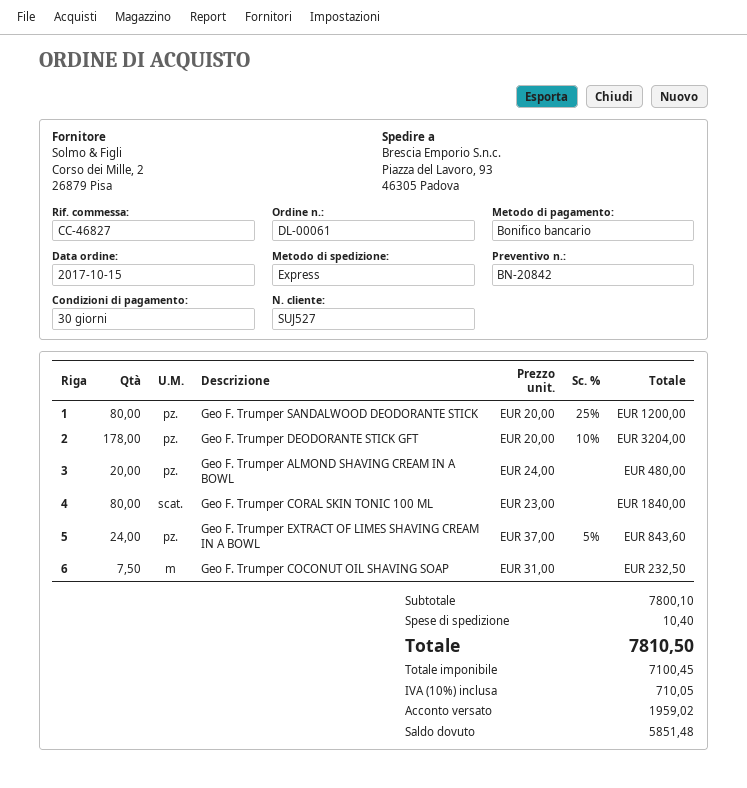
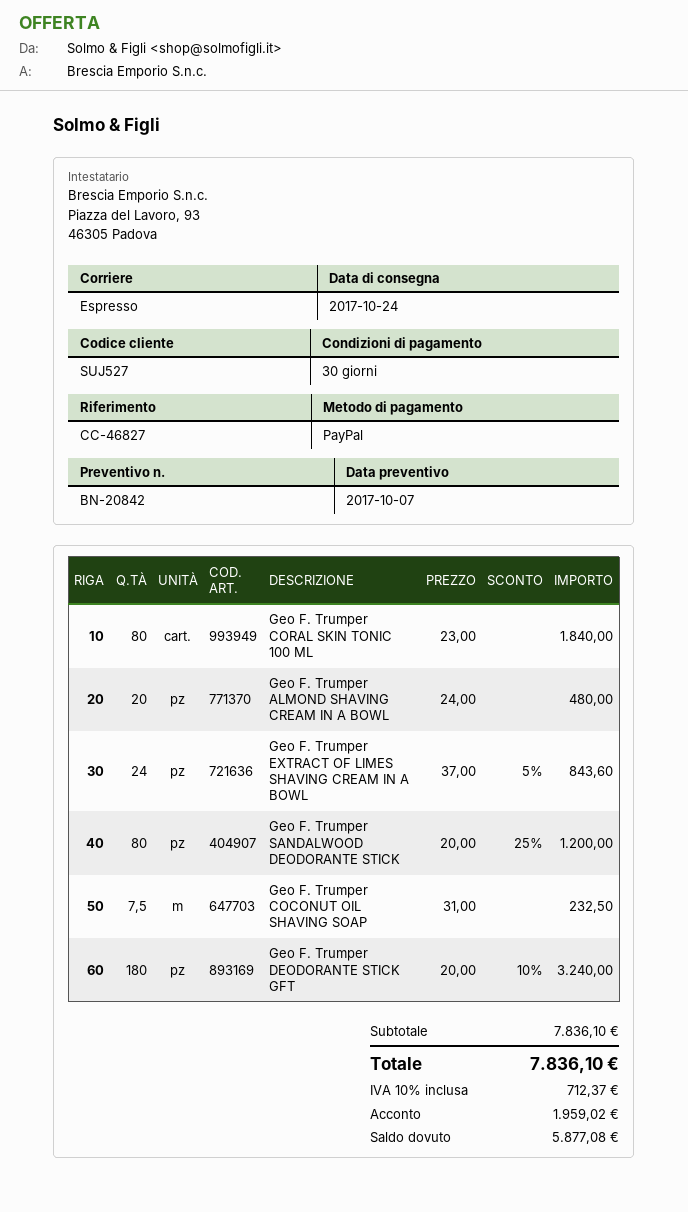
payment method: bank transfer -> PayPal
Geo F. Trumper DEODORANTE STICK GFT: 178 x 20.00 - 10% = 3204.00 -> 180 x 20.00 - 10% = 3240.00
subtotal: 7800.10 -> 7836.10
shipping: 10.40 -> none
tax: 10% = 710.05 -> 10% = 712.37
total: 7810.50 -> 7836.10
balance: 5851.48 -> 5877.08

